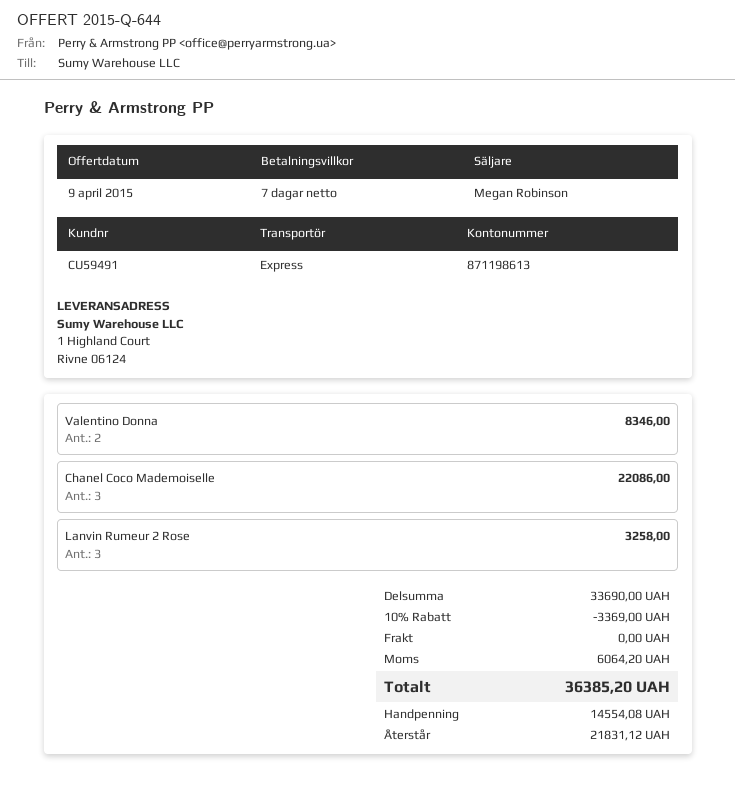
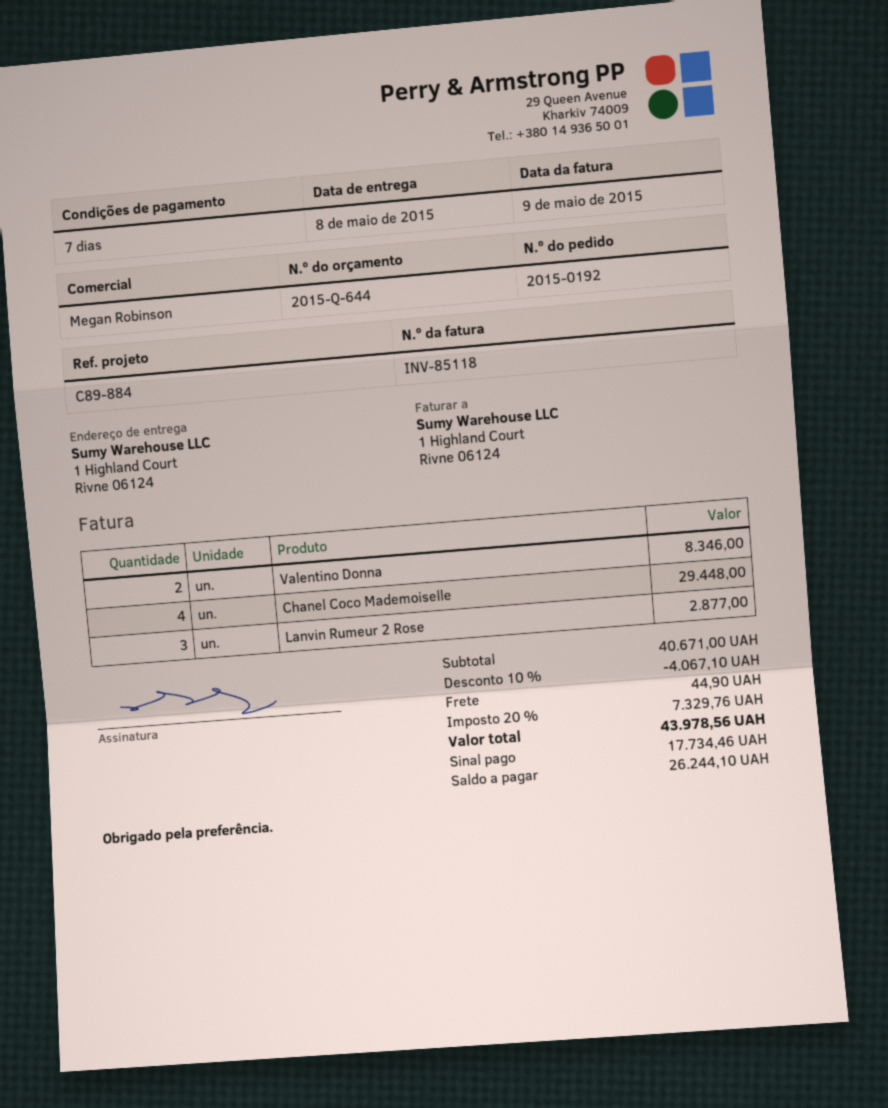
Chanel Coco Mademoiselle: 3 for 22086.00 -> 4 for 29448.00
Lanvin Rumeur 2 Rose: 3 for 3258.00 -> 3 for 2877.00
subtotal: 33690.00 -> 40671.00
discount: 10% = 3369.00 -> 10% = 4067.10
shipping: 0.00 -> 44.90
tax: 6064.20 -> 7329.76
total: 36385.20 -> 43978.56
deposit: 14554.08 -> 17734.46
balance: 21831.12 -> 26244.10

